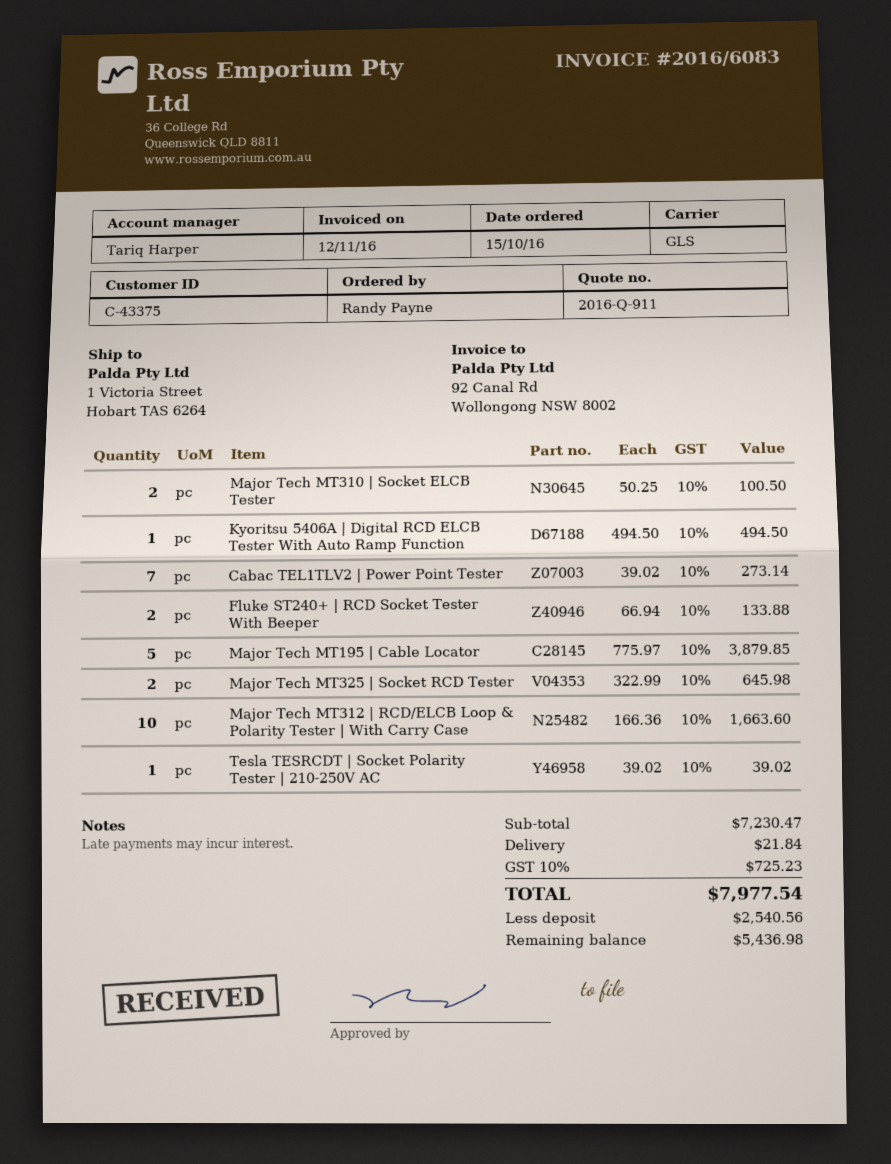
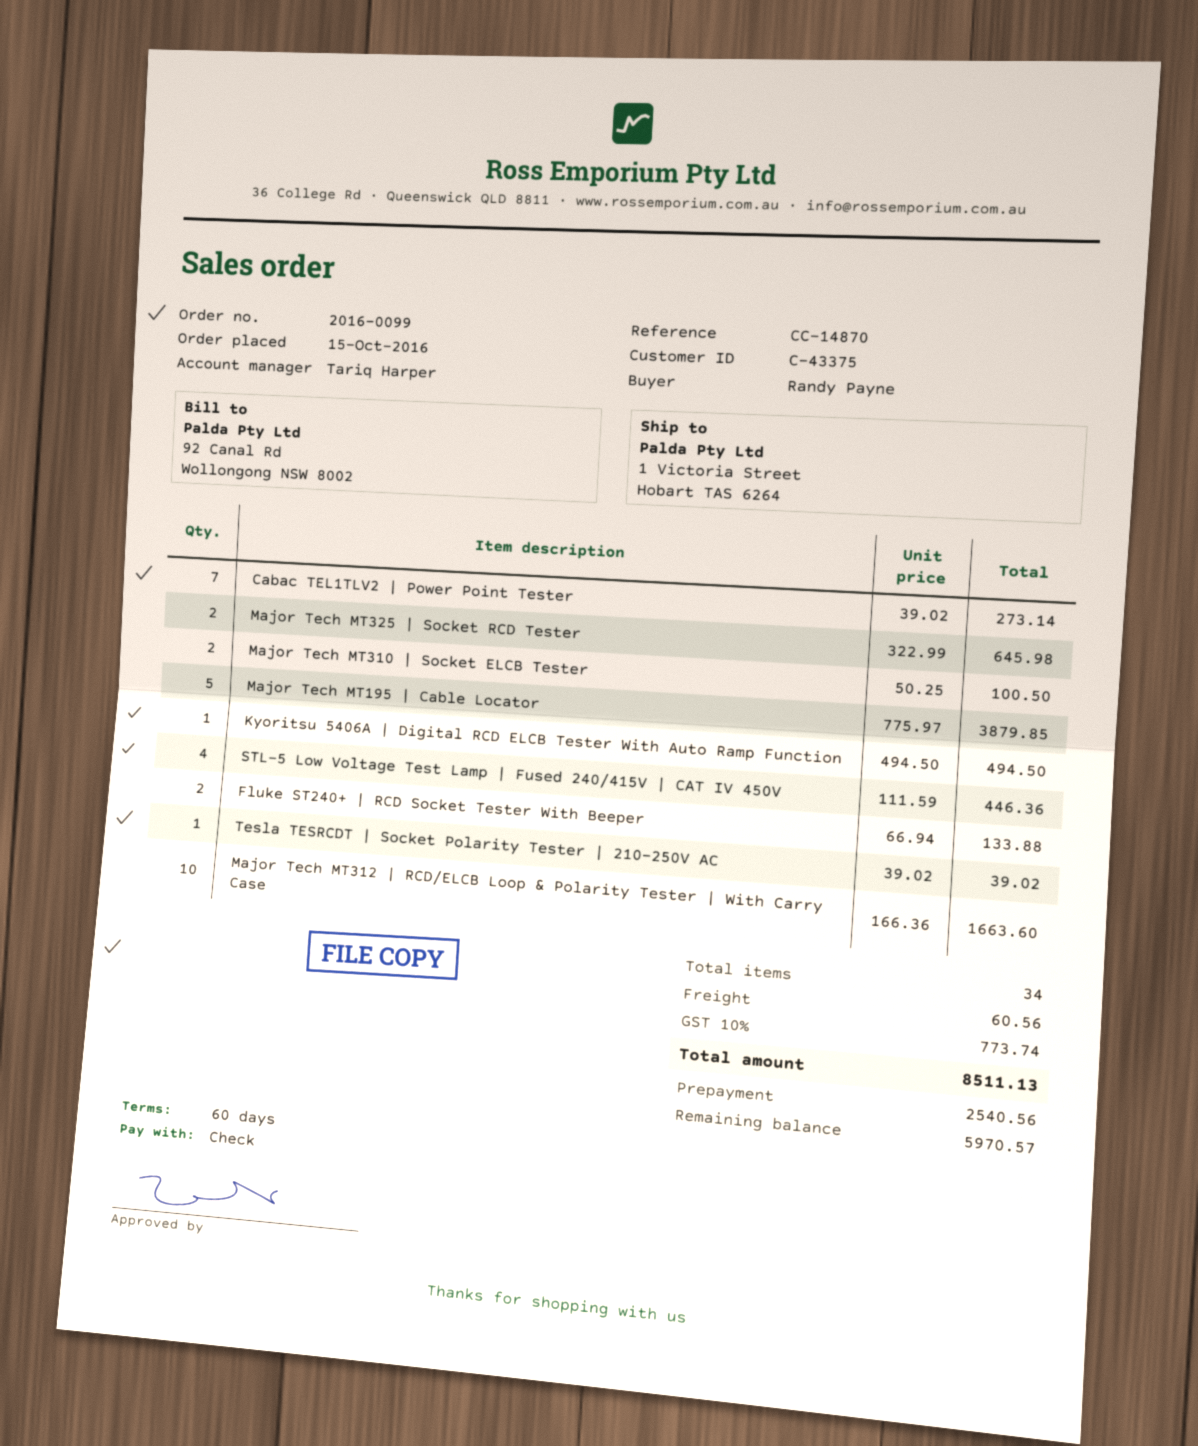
STL-5 Low Voltage Test Lamp | Fused 240/415V | CAT IV 450V: none -> 4 x 111.59 = 446.36
shipping: 21.84 -> 60.56
tax: 10% = 725.23 -> 10% = 773.74
total: 7977.54 -> 8511.13
balance: 5436.98 -> 5970.57

